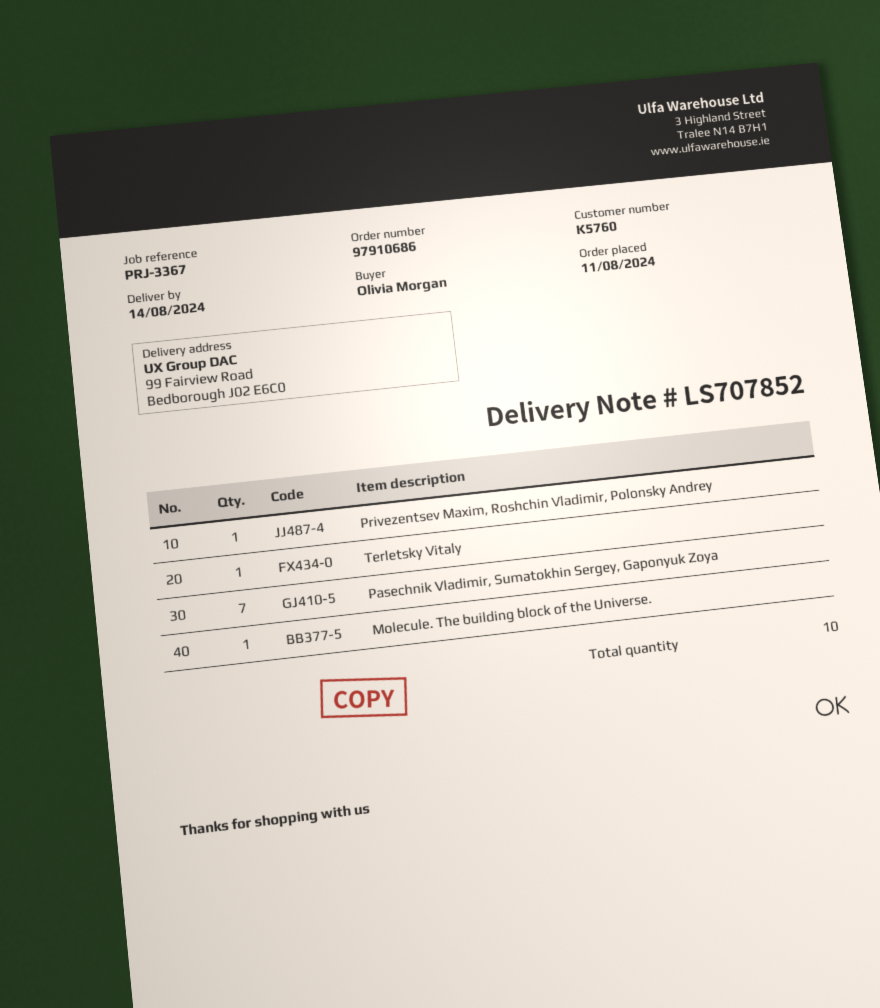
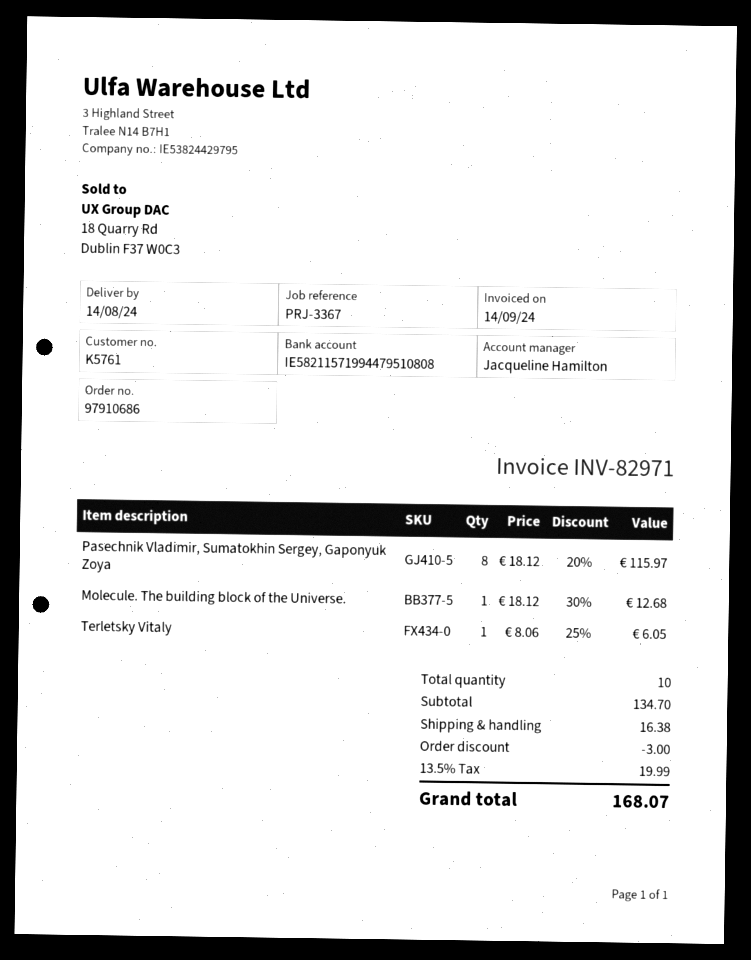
customer number: K5760 -> K5761
Privezentsev Maxim, Roshchin Vladimir, Polonsky Andrey: 1 -> none
Pasechnik Vladimir, Sumatokhin Sergey, Gaponyuk Zoya: 7 -> 8

